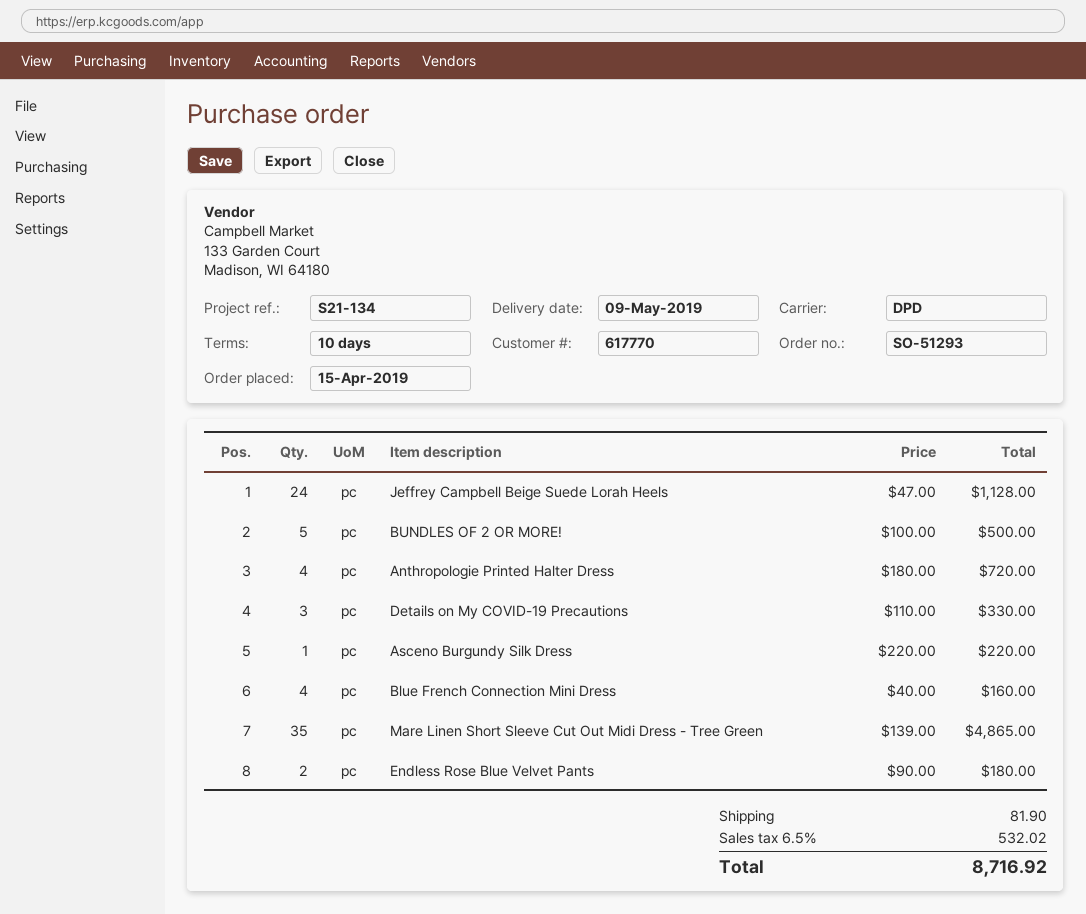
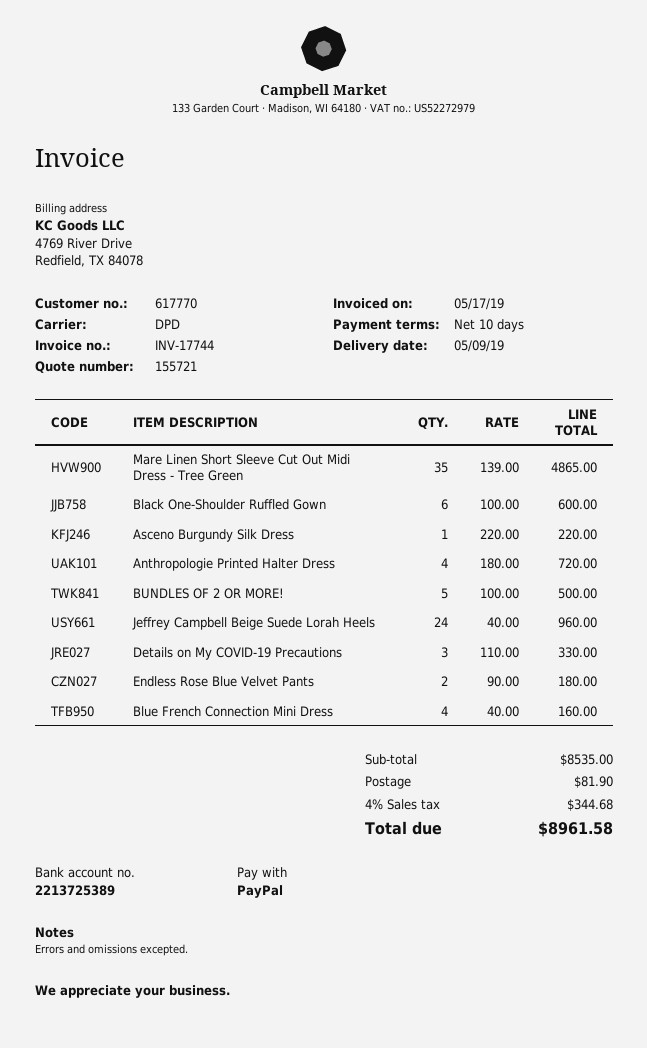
Jeffrey Campbell Beige Suede Lorah Heels: 24 x 47.00 = 1128.00 -> 24 x 40.00 = 960.00
Black One-Shoulder Ruffled Gown: none -> 6 x 100.00 = 600.00
tax: 6.5% = 532.02 -> 4% = 344.68
total: 8716.92 -> 8961.58

